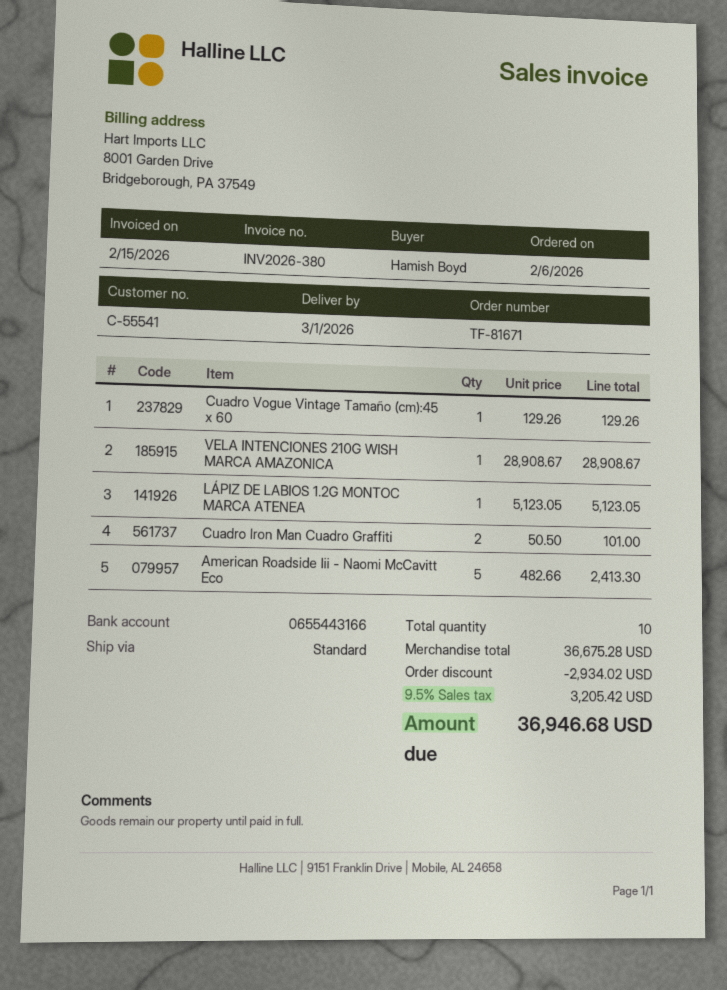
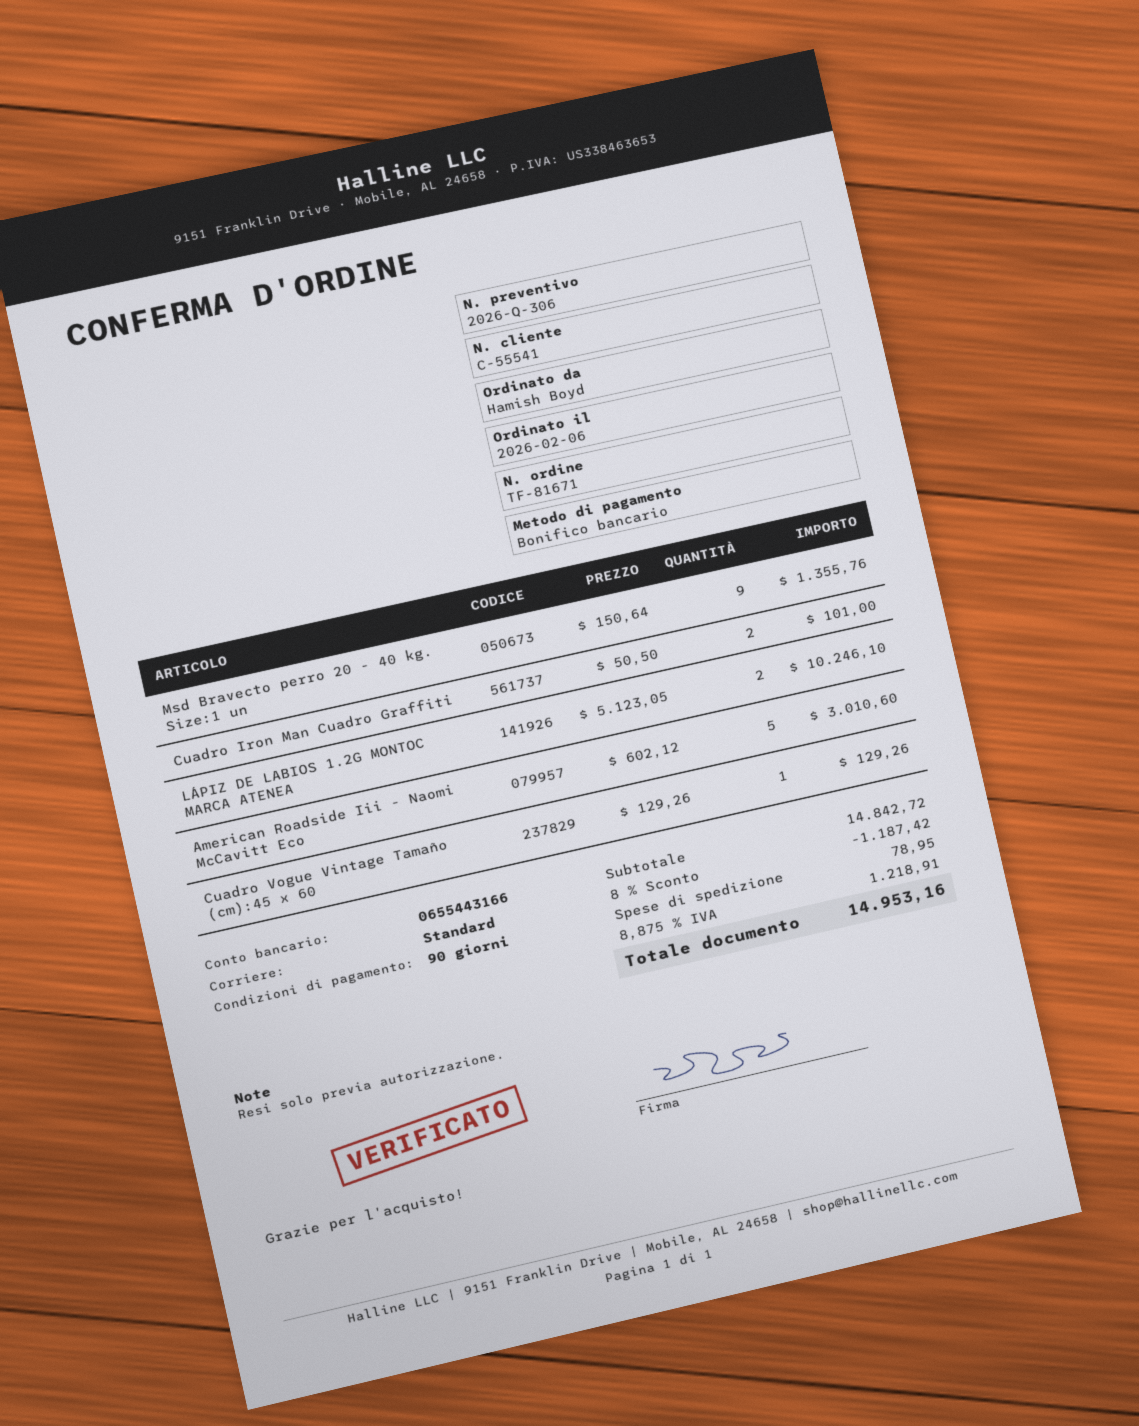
VELA INTENCIONES 210G WISH MARCA AMAZONICA: 1 x 28908.67 = 28908.67 -> none
LÁPIZ DE LABIOS 1.2G MONTOC MARCA ATENEA: 1 x 5123.05 = 5123.05 -> 2 x 5123.05 = 10246.10
American Roadside Iii - Naomi McCavitt Eco: 5 x 482.66 = 2413.30 -> 5 x 602.12 = 3010.60
Msd Bravecto perro 20 - 40 kg. Size:1 un: none -> 9 x 150.64 = 1355.76
subtotal: 36675.28 -> 14842.72
discount: 2934.02 -> 1187.42
shipping: none -> 78.95
tax: 9.5% = 3205.42 -> 8.875% = 1218.91
total: 36946.68 -> 14953.16

